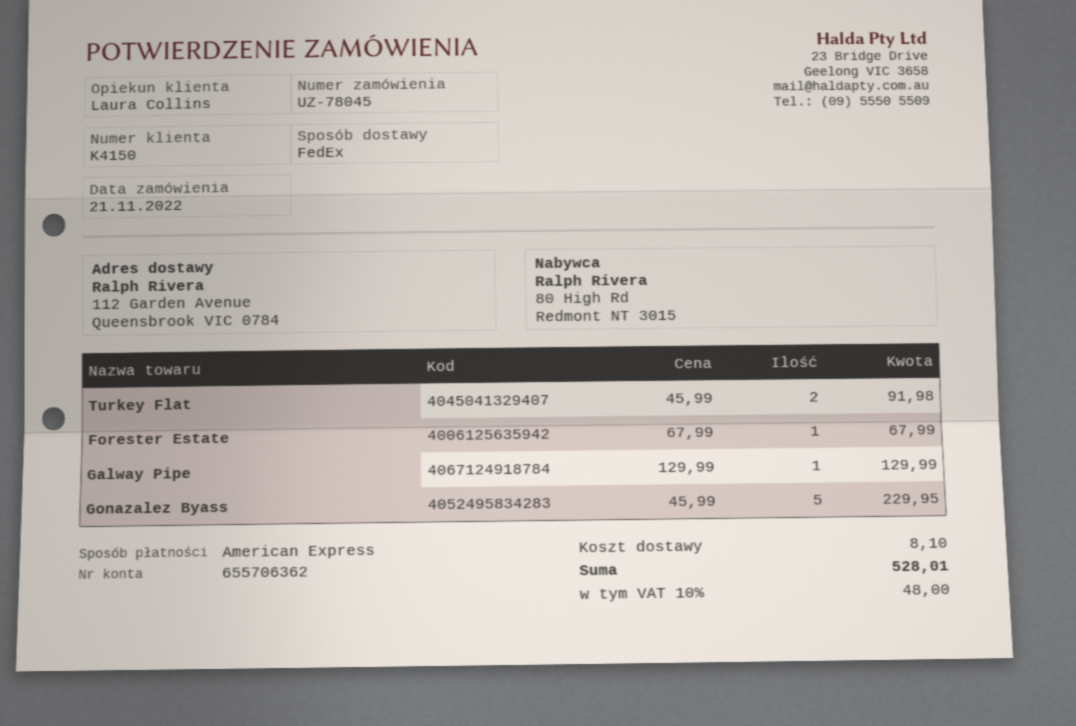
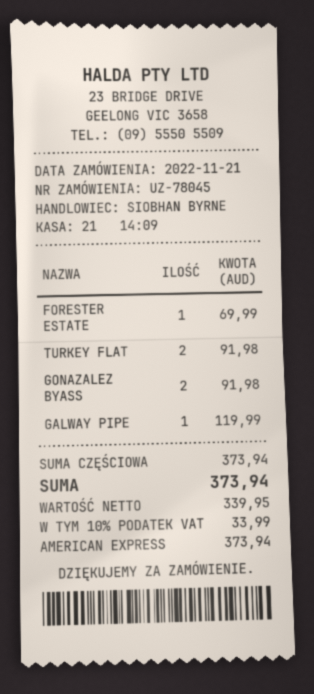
sales rep: Laura Collins -> SIOBHAN BYRNE
Forester Estate: 1 for 67.99 -> 1 for 69.99
Galway Pipe: 1 for 129.99 -> 1 for 119.99
Gonazalez Byass: 5 for 229.95 -> 2 for 91.98
shipping: 8.10 -> none
tax: 10% = 48.00 -> 10% = 33.99
total: 528.01 -> 373.94

